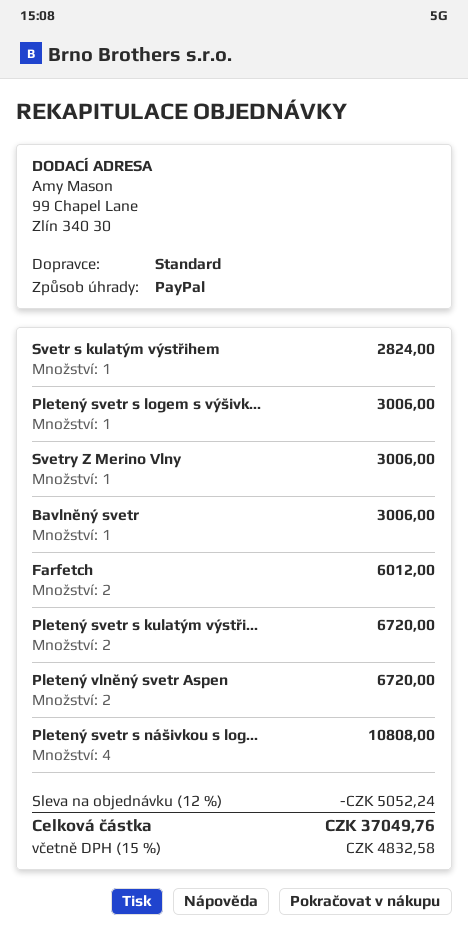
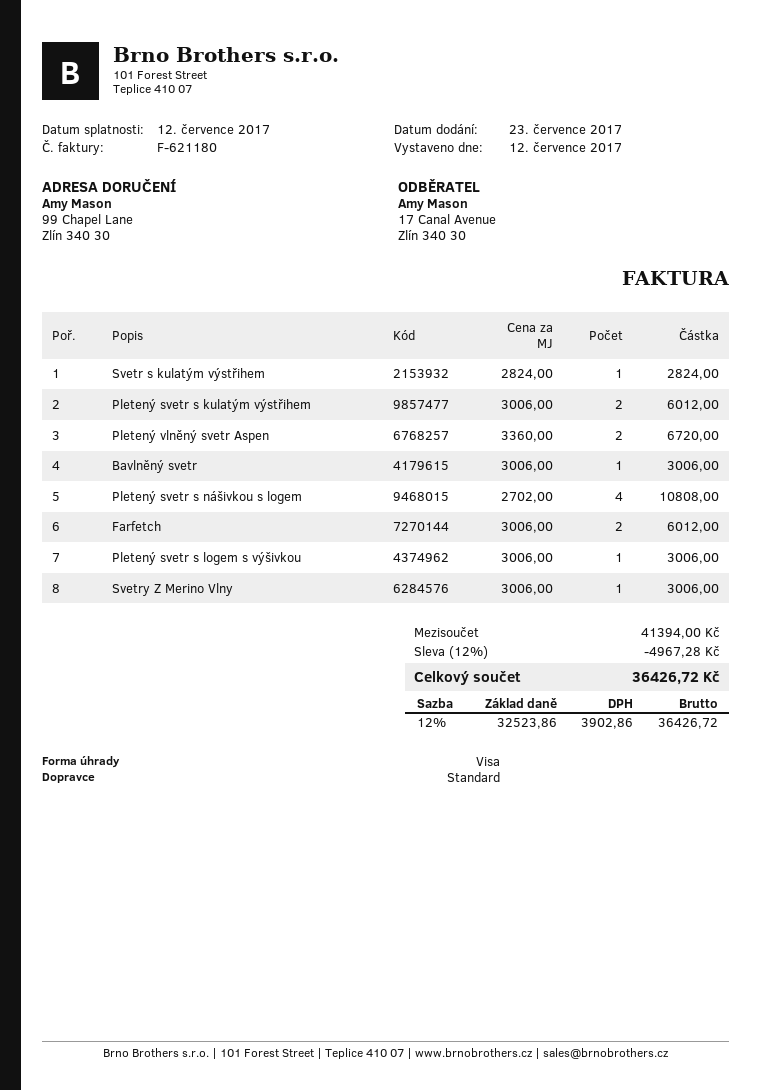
payment method: PayPal -> Visa
Pletený svetr s kulatým výstři...: 2 for 6720.00 -> 2 for 6012.00
discount: 12% = 5052.24 -> 12% = 4967.28
tax: 15% = 4832.58 -> 12% = 3902.86
total: 37049.76 -> 36426.72

